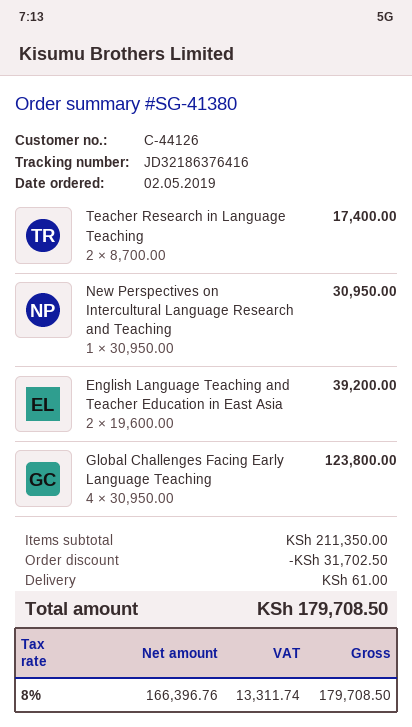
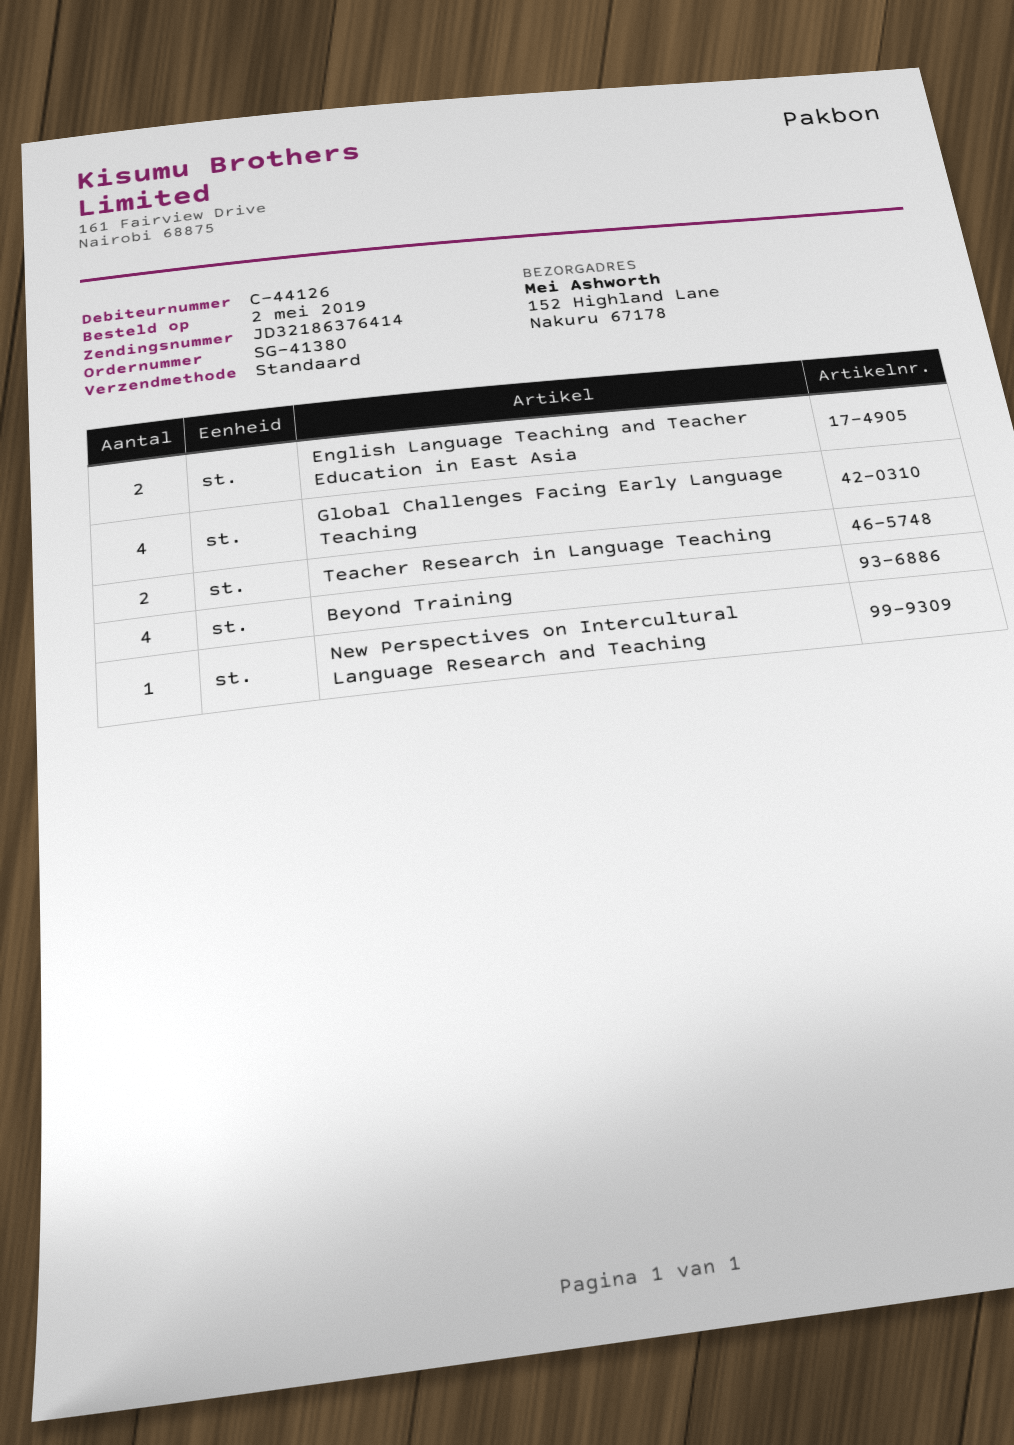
tracking number: JD32186376416 -> JD32186376414
Beyond Training: none -> 4

